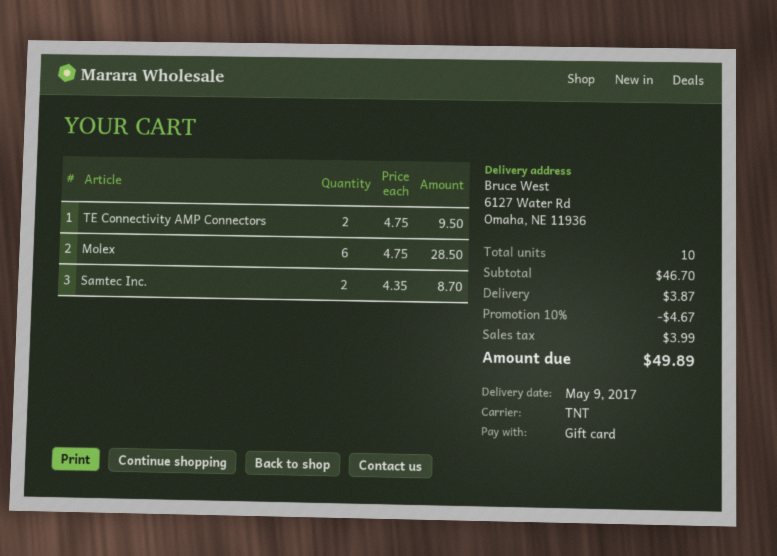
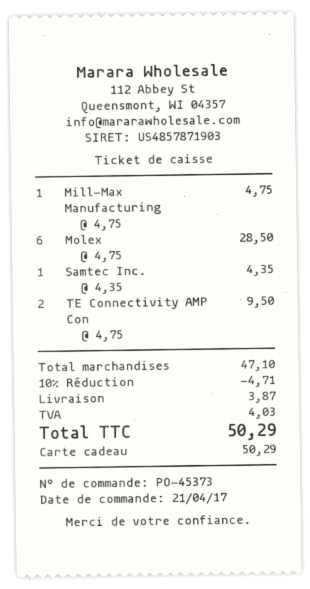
Samtec Inc.: 2 x 4.35 = 8.70 -> 1 x 4.35 = 4.35
Mill-Max Manufacturing: none -> 1 x 4.75 = 4.75
subtotal: 46.70 -> 47.10
discount: 10% = 4.67 -> 10% = 4.71
tax: 3.99 -> 4.03
total: 49.89 -> 50.29

